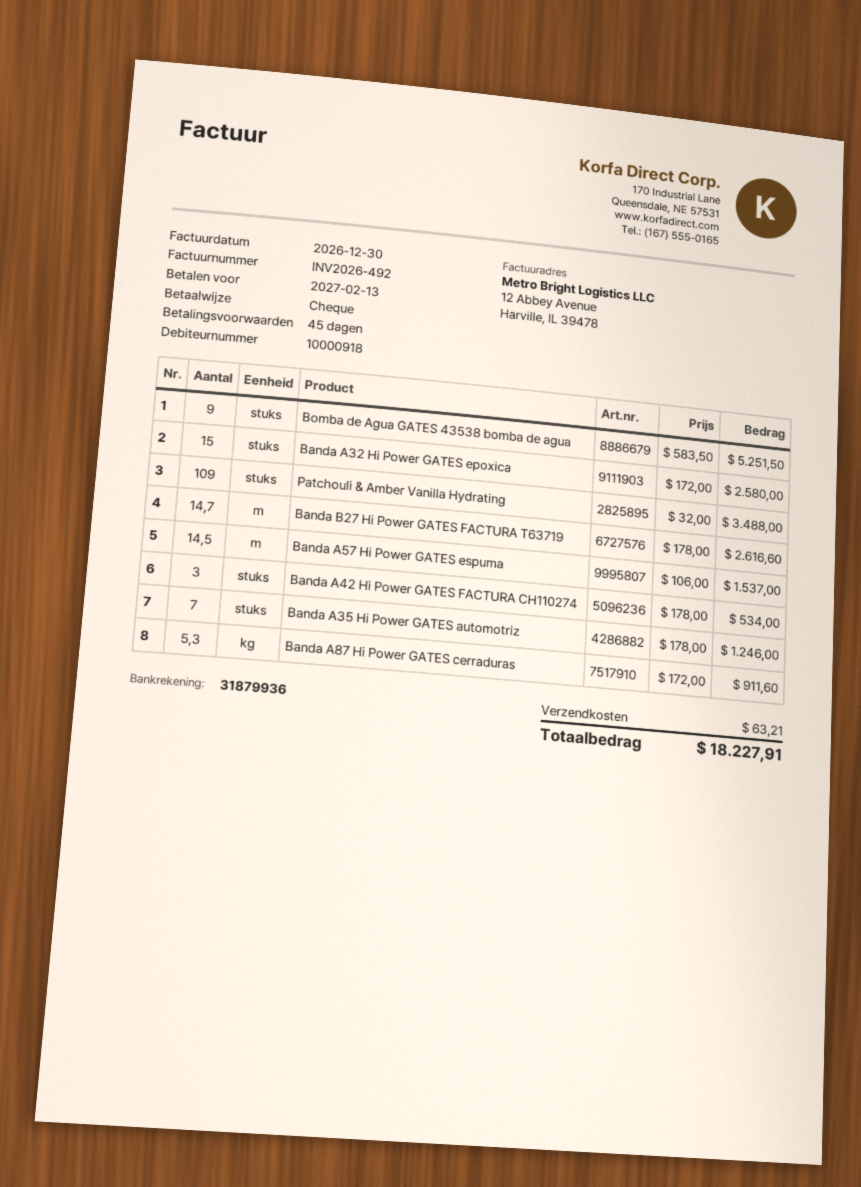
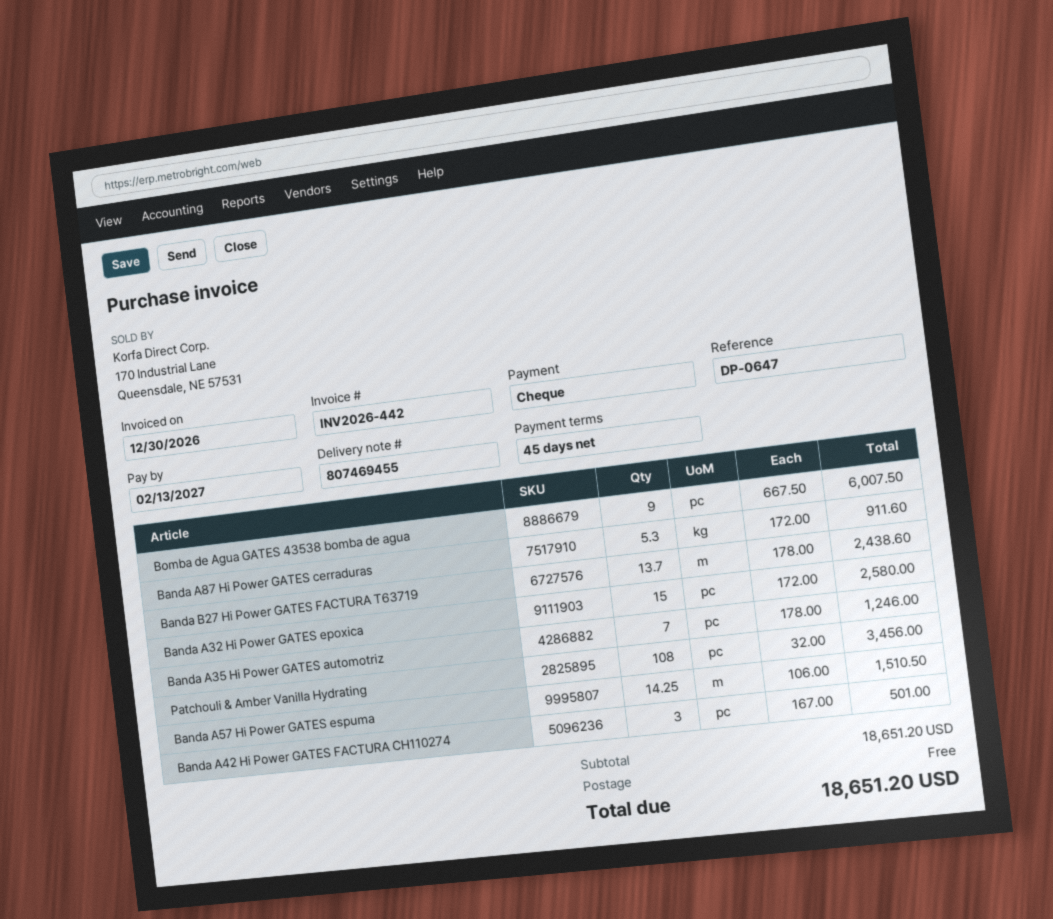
invoice number: INV2026-492 -> INV2026-442
Bomba de Agua GATES 43538 bomba de agua: 9 x 583.50 = 5251.50 -> 9 x 667.50 = 6007.50
Patchouli & Amber Vanilla Hydrating: 109 x 32.00 = 3488.00 -> 108 x 32.00 = 3456.00
Banda B27 Hi Power GATES FACTURA T63719: 14.7 x 178.00 = 2616.60 -> 13.7 x 178.00 = 2438.60
Banda A57 Hi Power GATES espuma: 14.5 x 106.00 = 1537.00 -> 14.25 x 106.00 = 1510.50
Banda A42 Hi Power GATES FACTURA CH110274: 3 x 178.00 = 534.00 -> 3 x 167.00 = 501.00
shipping: 63.21 -> 0.00
total: 18227.91 -> 18651.20

